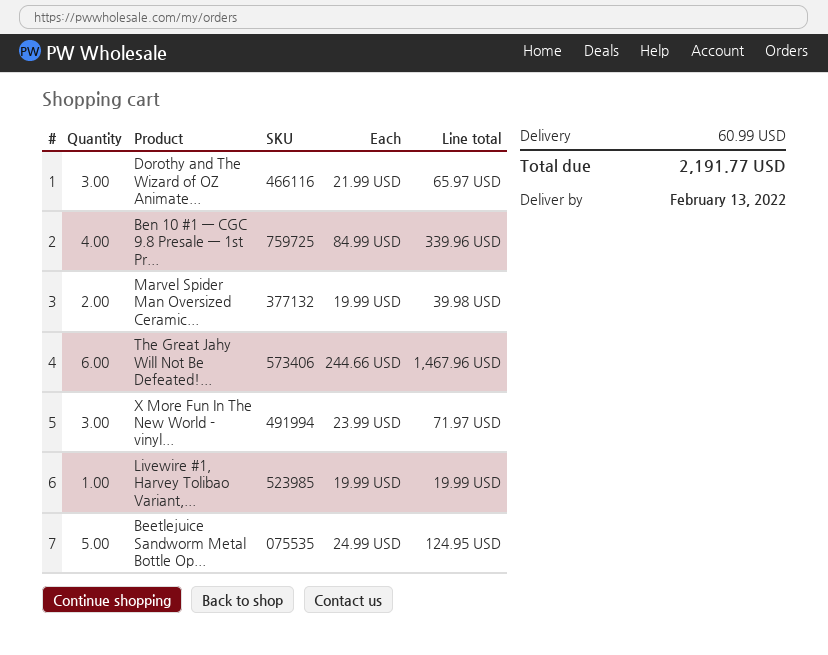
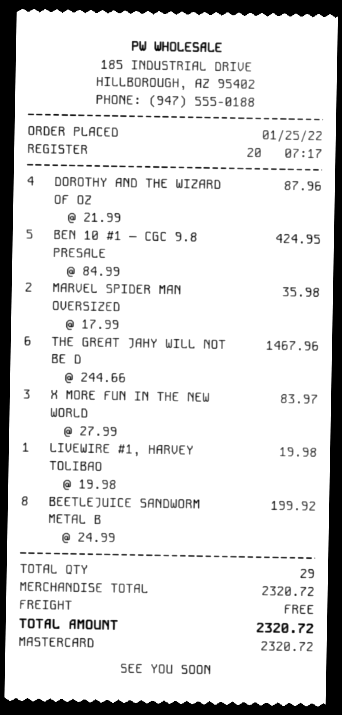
Dorothy and The Wizard of OZ Animate...: 3 x 21.99 = 65.97 -> 4 x 21.99 = 87.96
Ben 10 #1 — CGC 9.8 Presale — 1st Pr...: 4 x 84.99 = 339.96 -> 5 x 84.99 = 424.95
Marvel Spider Man Oversized Ceramic...: 2 x 19.99 = 39.98 -> 2 x 17.99 = 35.98
X More Fun In The New World - vinyl...: 3 x 23.99 = 71.97 -> 3 x 27.99 = 83.97
Livewire #1, Harvey Tolibao Variant,...: 1 x 19.99 = 19.99 -> 1 x 19.98 = 19.98
Beetlejuice Sandworm Metal Bottle Op...: 5 x 24.99 = 124.95 -> 8 x 24.99 = 199.92
shipping: 60.99 -> 0.00
total: 2191.77 -> 2320.72

